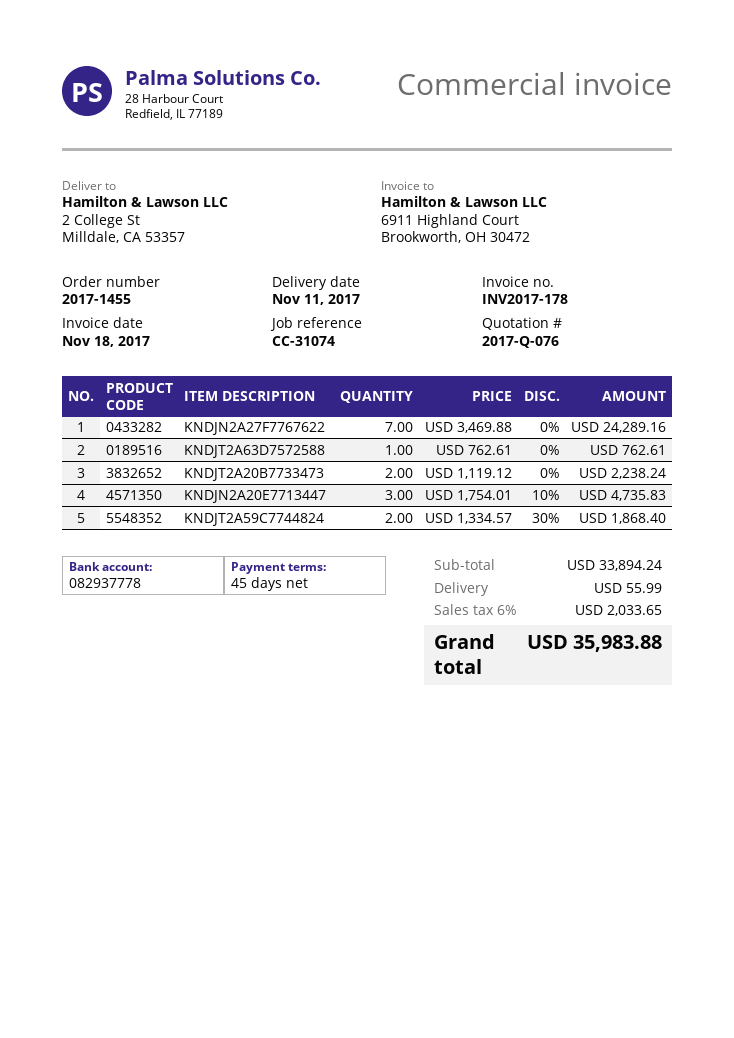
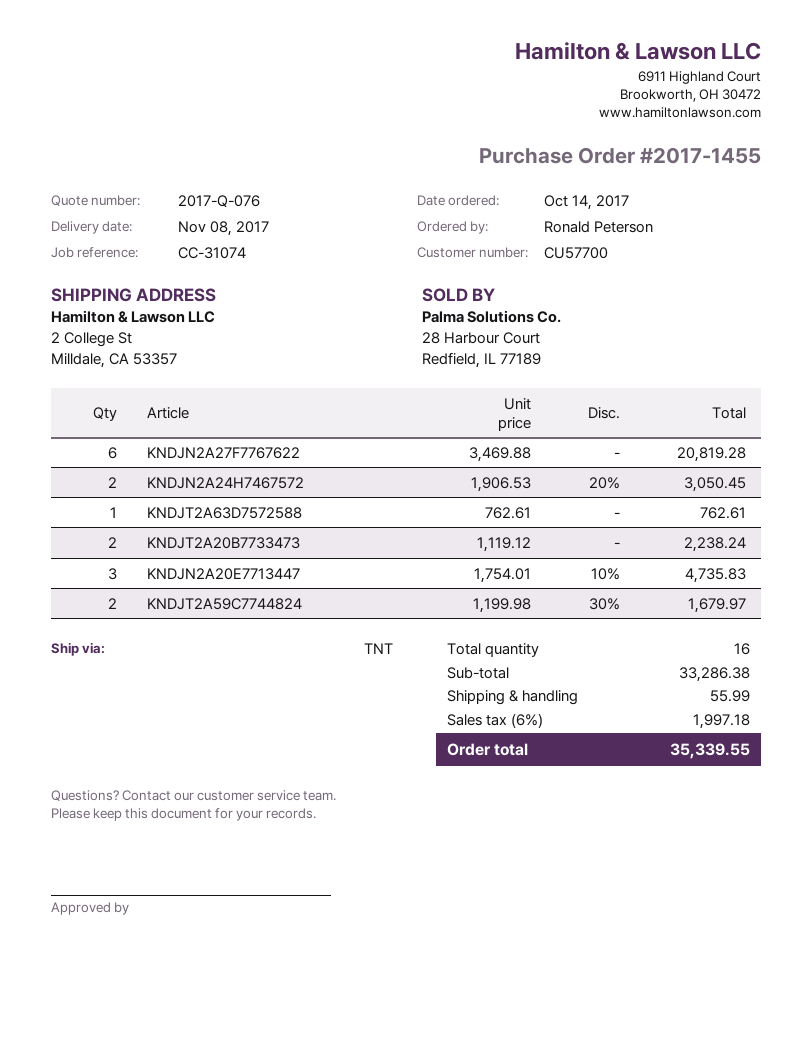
delivery date: 2017-11-11 -> 2017-11-08
KNDJN2A27F7767622: 7 x 3469.88 = 24289.16 -> 6 x 3469.88 = 20819.28
KNDJT2A59C7744824: 2 x 1334.57 - 30% = 1868.40 -> 2 x 1199.98 - 30% = 1679.97
KNDJN2A24H7467572: none -> 2 x 1906.53 - 20% = 3050.45
subtotal: 33894.24 -> 33286.38
tax: 6% = 2033.65 -> 6% = 1997.18
total: 35983.88 -> 35339.55

